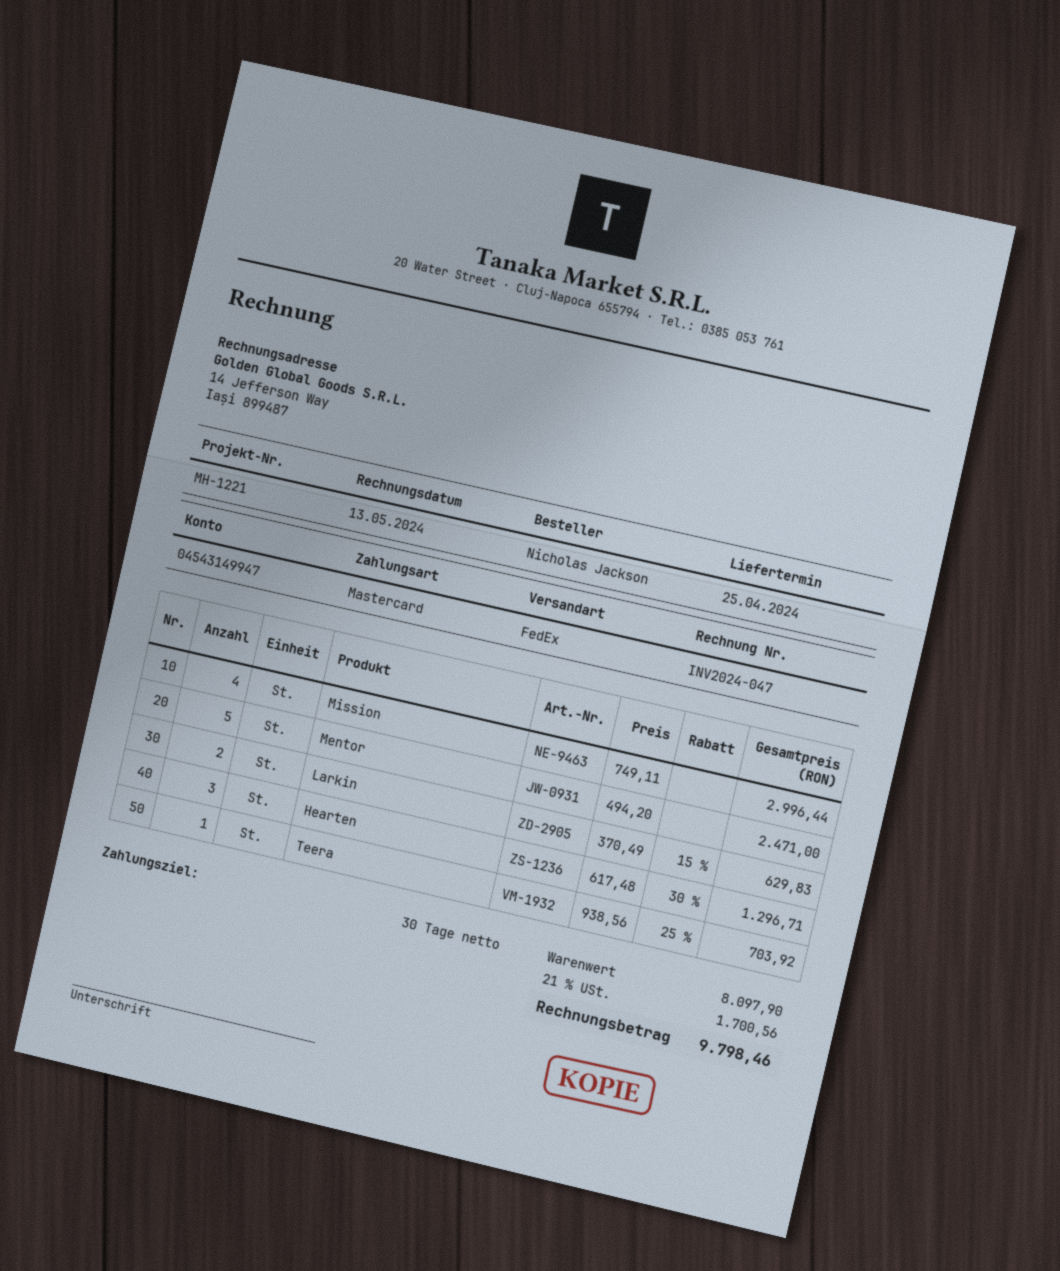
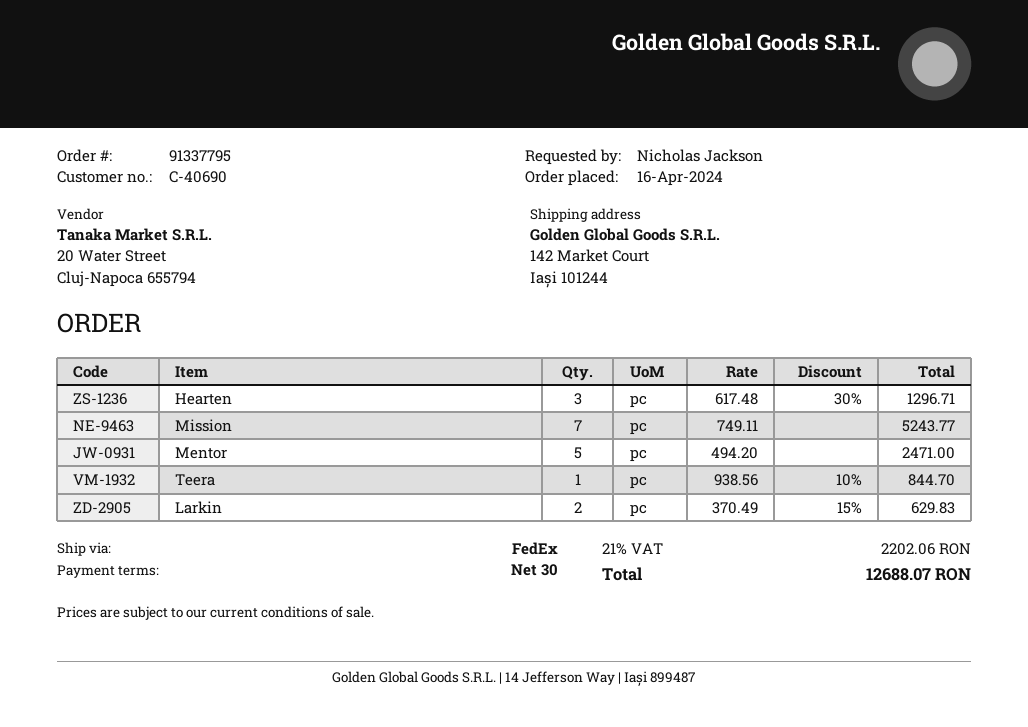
Mission: 4 x 749.11 = 2996.44 -> 7 x 749.11 = 5243.77
Teera: 1 x 938.56 - 25% = 703.92 -> 1 x 938.56 - 10% = 844.70
tax: 21% = 1700.56 -> 21% = 2202.06
total: 9798.46 -> 12688.07

